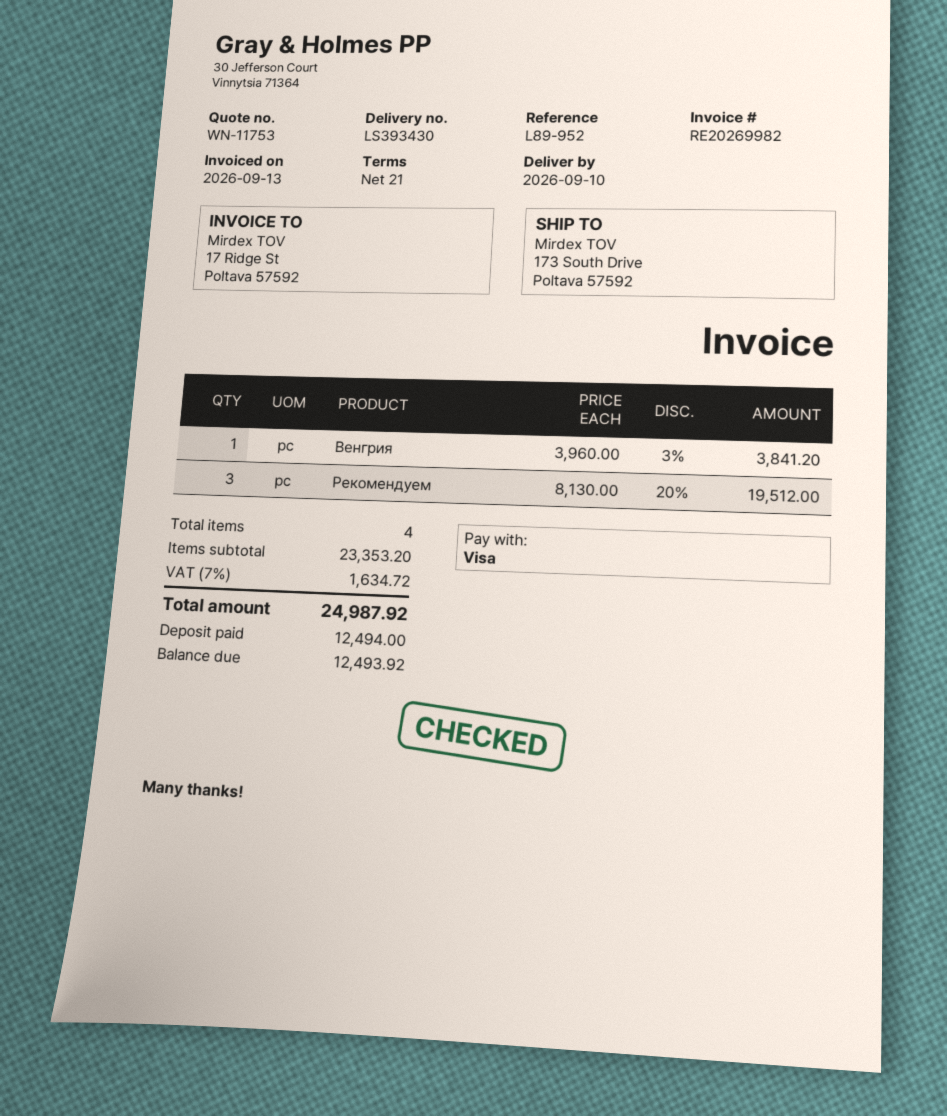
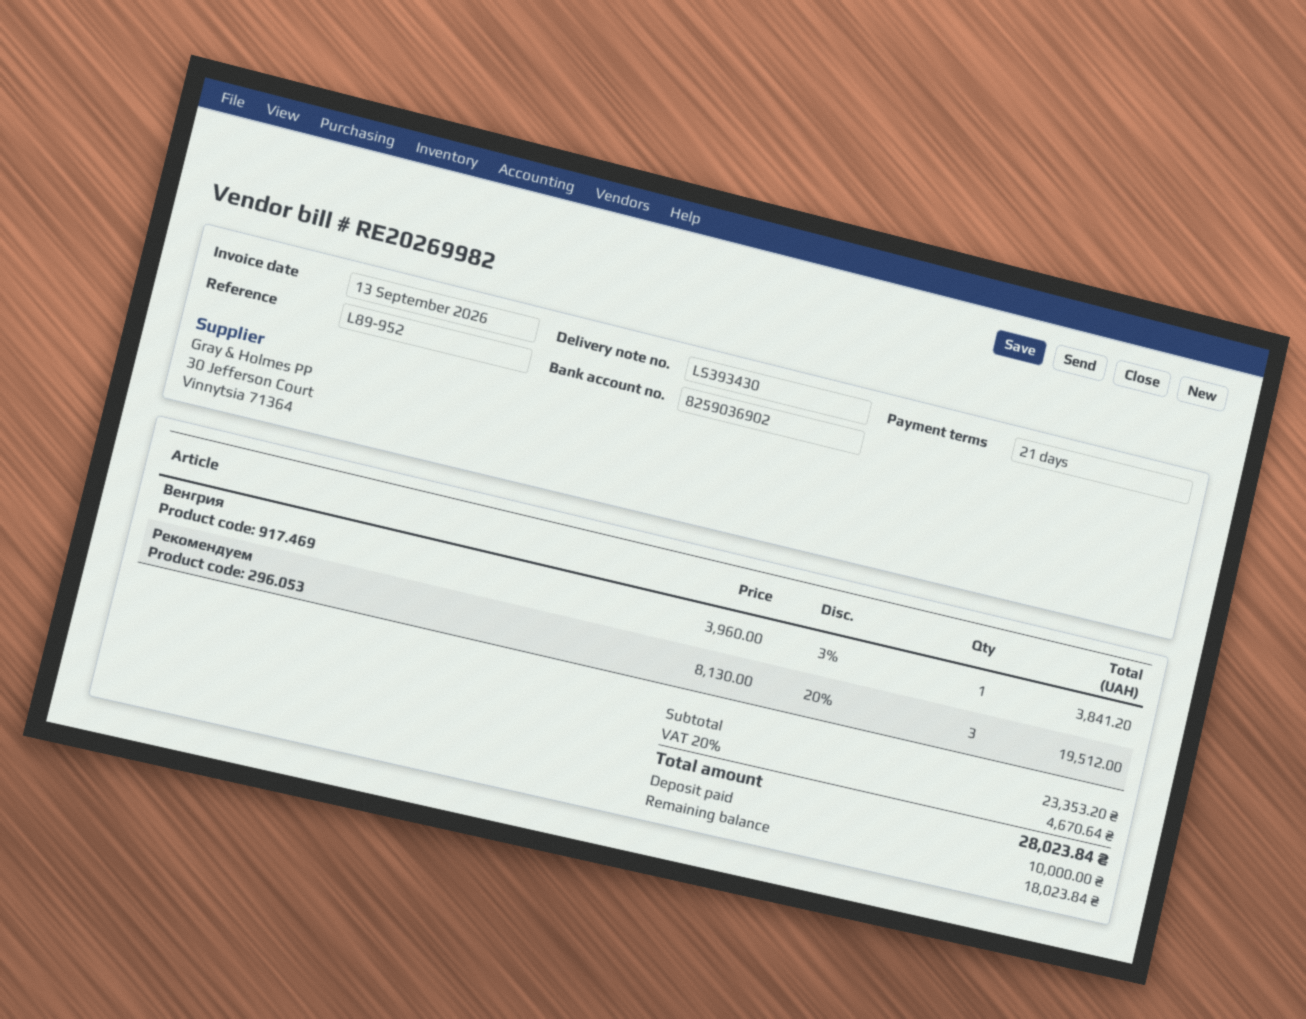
tax: 7% = 1634.72 -> 20% = 4670.64
total: 24987.92 -> 28023.84
deposit: 12494.00 -> 10000.00
balance: 12493.92 -> 18023.84

